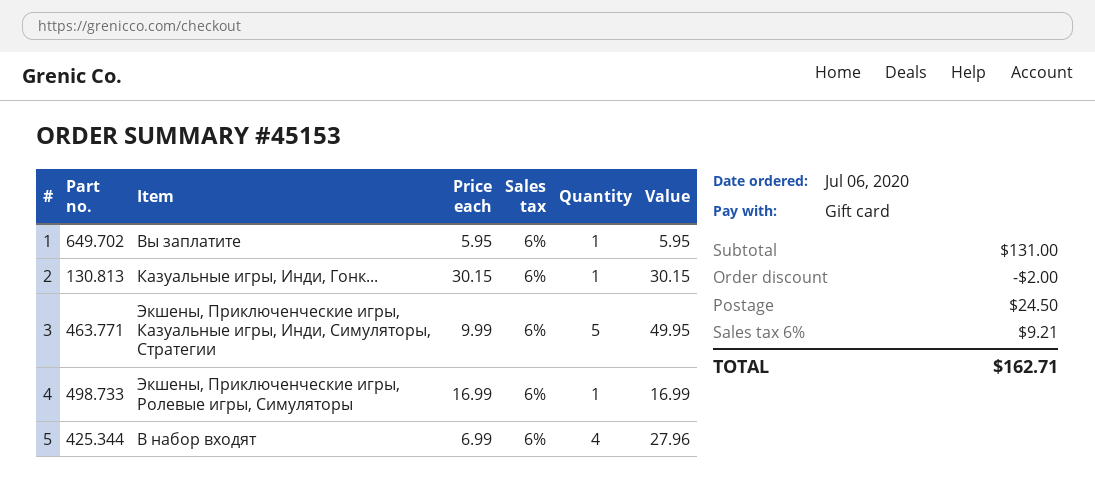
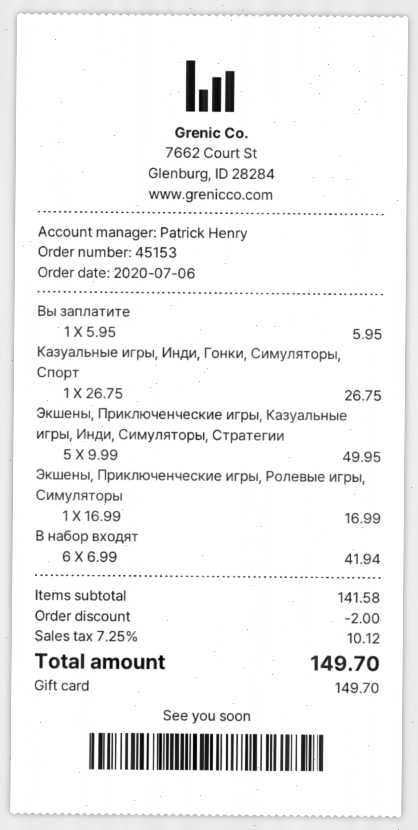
Казуальные игры, Инди, Гонк...: 1 x 30.15 = 30.15 -> 1 x 26.75 = 26.75
В набор входят: 4 x 6.99 = 27.96 -> 6 x 6.99 = 41.94
subtotal: 131.00 -> 141.58
shipping: 24.50 -> none
tax: 6% = 9.21 -> 7.25% = 10.12
total: 162.71 -> 149.70

